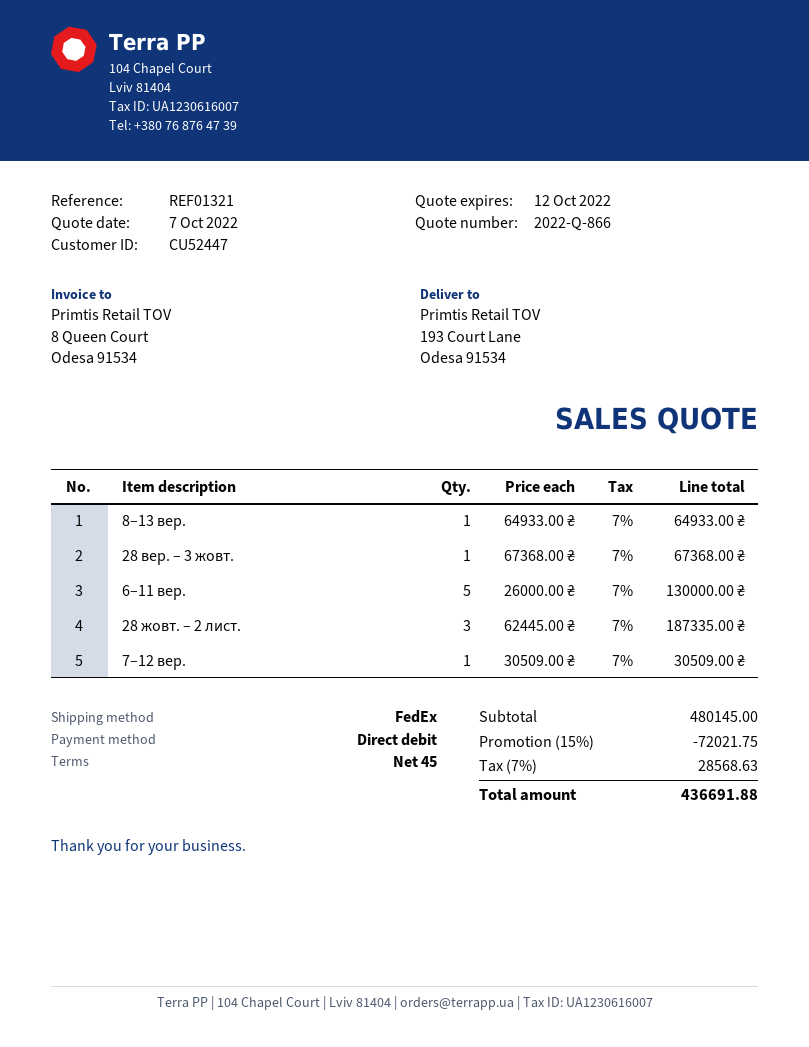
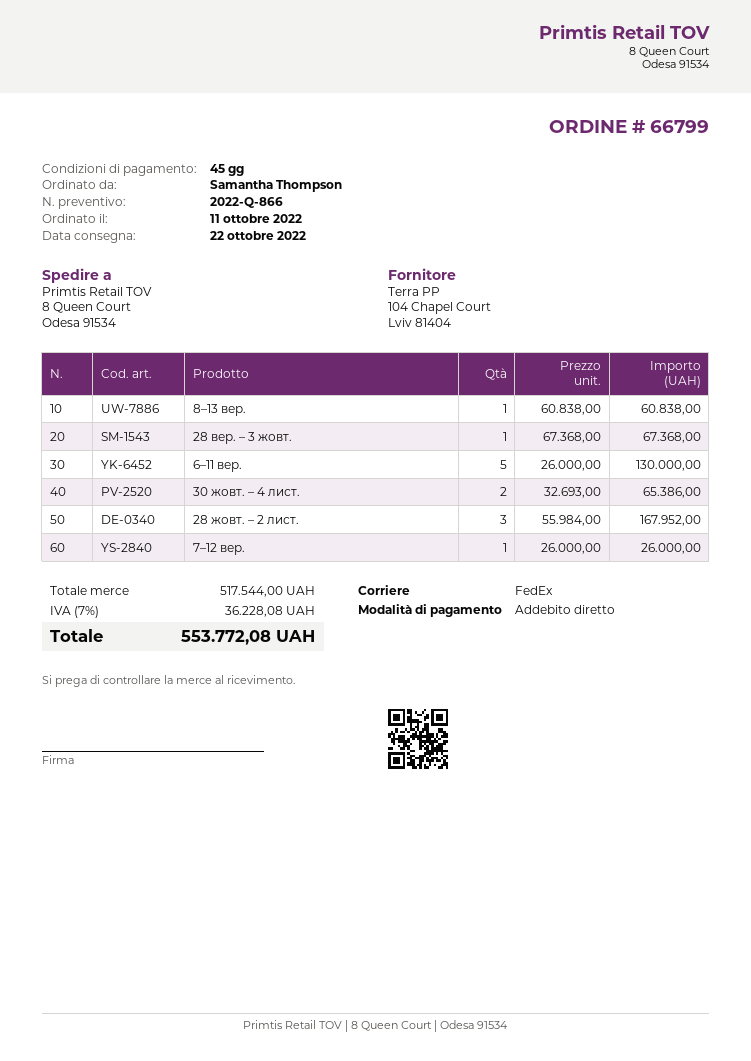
ship to: 193 Court Lane, Odesa 91534 -> 8 Queen Court, Odesa 91534
8–13 вер.: 1 x 64933.00 = 64933.00 -> 1 x 60838.00 = 60838.00
28 жовт. – 2 лист.: 3 x 62445.00 = 187335.00 -> 3 x 55984.00 = 167952.00
7–12 вер.: 1 x 30509.00 = 30509.00 -> 1 x 26000.00 = 26000.00
30 жовт. – 4 лист.: none -> 2 x 32693.00 = 65386.00
subtotal: 480145.00 -> 517544.00
discount: 15% = 72021.75 -> none
tax: 7% = 28568.63 -> 7% = 36228.08
total: 436691.88 -> 553772.08

